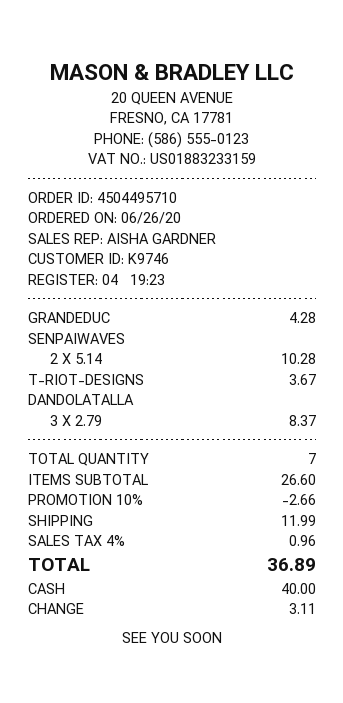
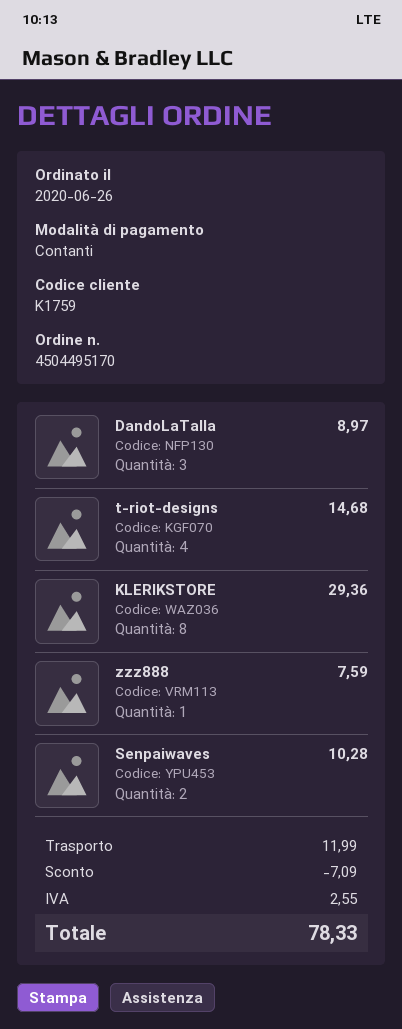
order number: 4504495710 -> 4504495170
customer number: K9746 -> K1759
GRANDEDUC: 1 for 4.28 -> none
T-RIOT-DESIGNS: 1 for 3.67 -> 4 for 14.68
DANDOLATALLA: 3 for 8.37 -> 3 for 8.97
KLERIKSTORE: none -> 8 for 29.36
zzz888: none -> 1 for 7.59
discount: 2.66 -> 7.09
tax: 0.96 -> 2.55
total: 36.89 -> 78.33

